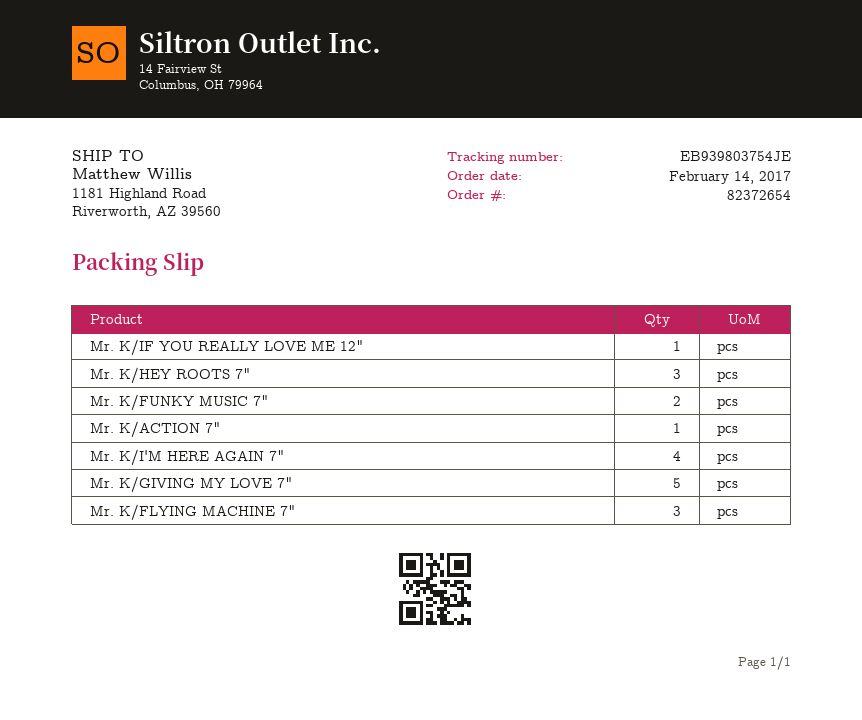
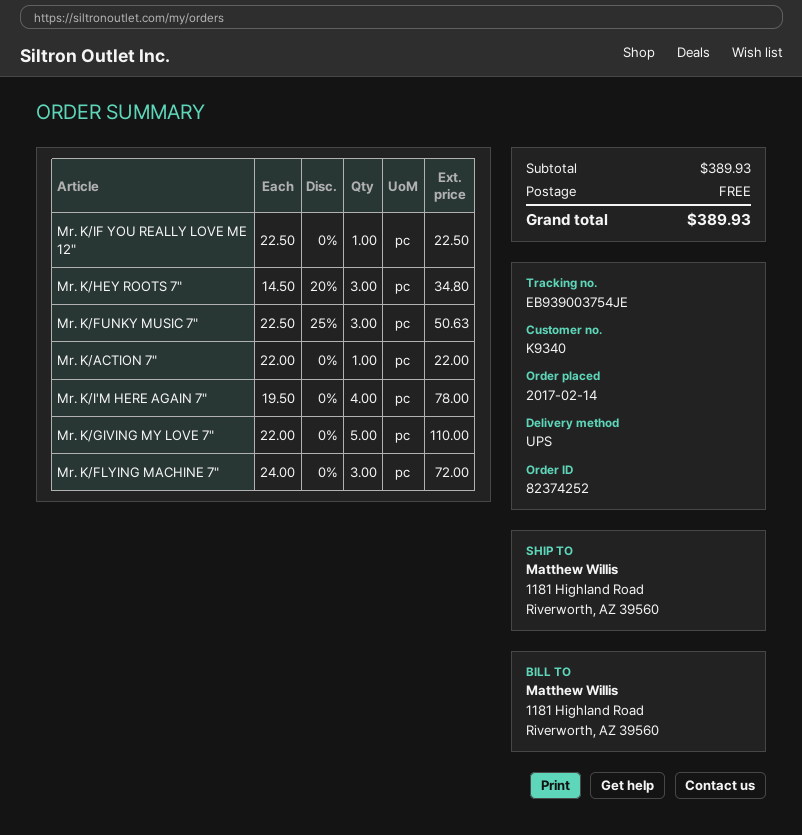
order number: 82372654 -> 82374252
tracking number: EB939803754JE -> EB939003754JE
Mr. K/FUNKY MUSIC 7": 2 -> 3

